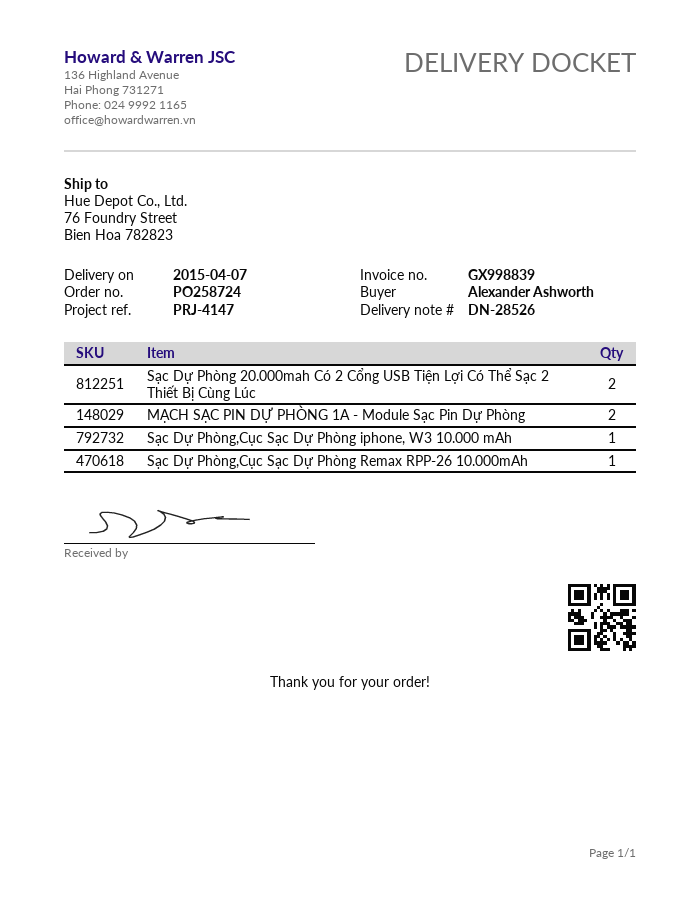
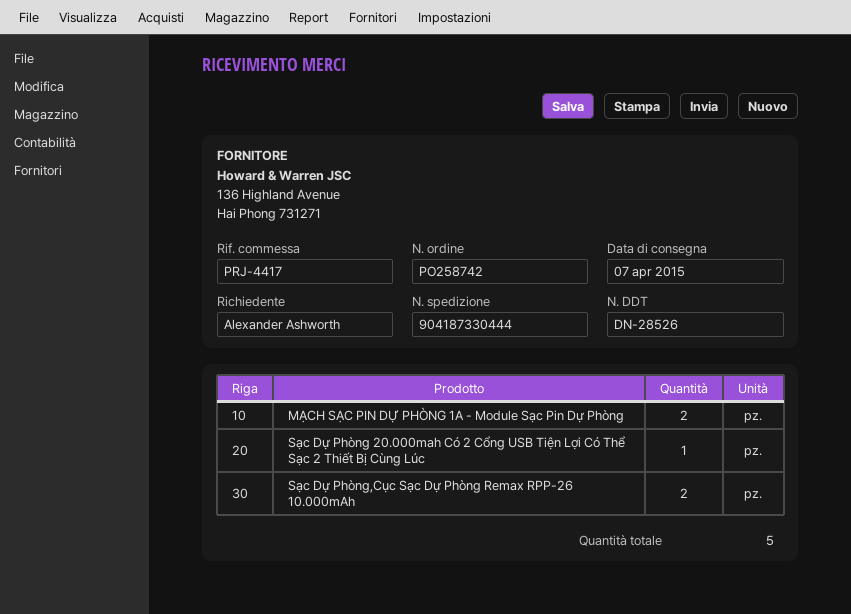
order number: PO258724 -> PO258742
reference: PRJ-4147 -> PRJ-4417
Sạc Dự Phòng 20.000mah Có 2 Cổng USB Tiện Lợi Có Thể Sạc 2 Thiết Bị Cùng Lúc: 2 -> 1
Sạc Dự Phòng,Cục Sạc Dự Phòng iphone, W3 10.000 mAh: 1 -> none
Sạc Dự Phòng,Cục Sạc Dự Phòng Remax RPP-26 10.000mAh: 1 -> 2

